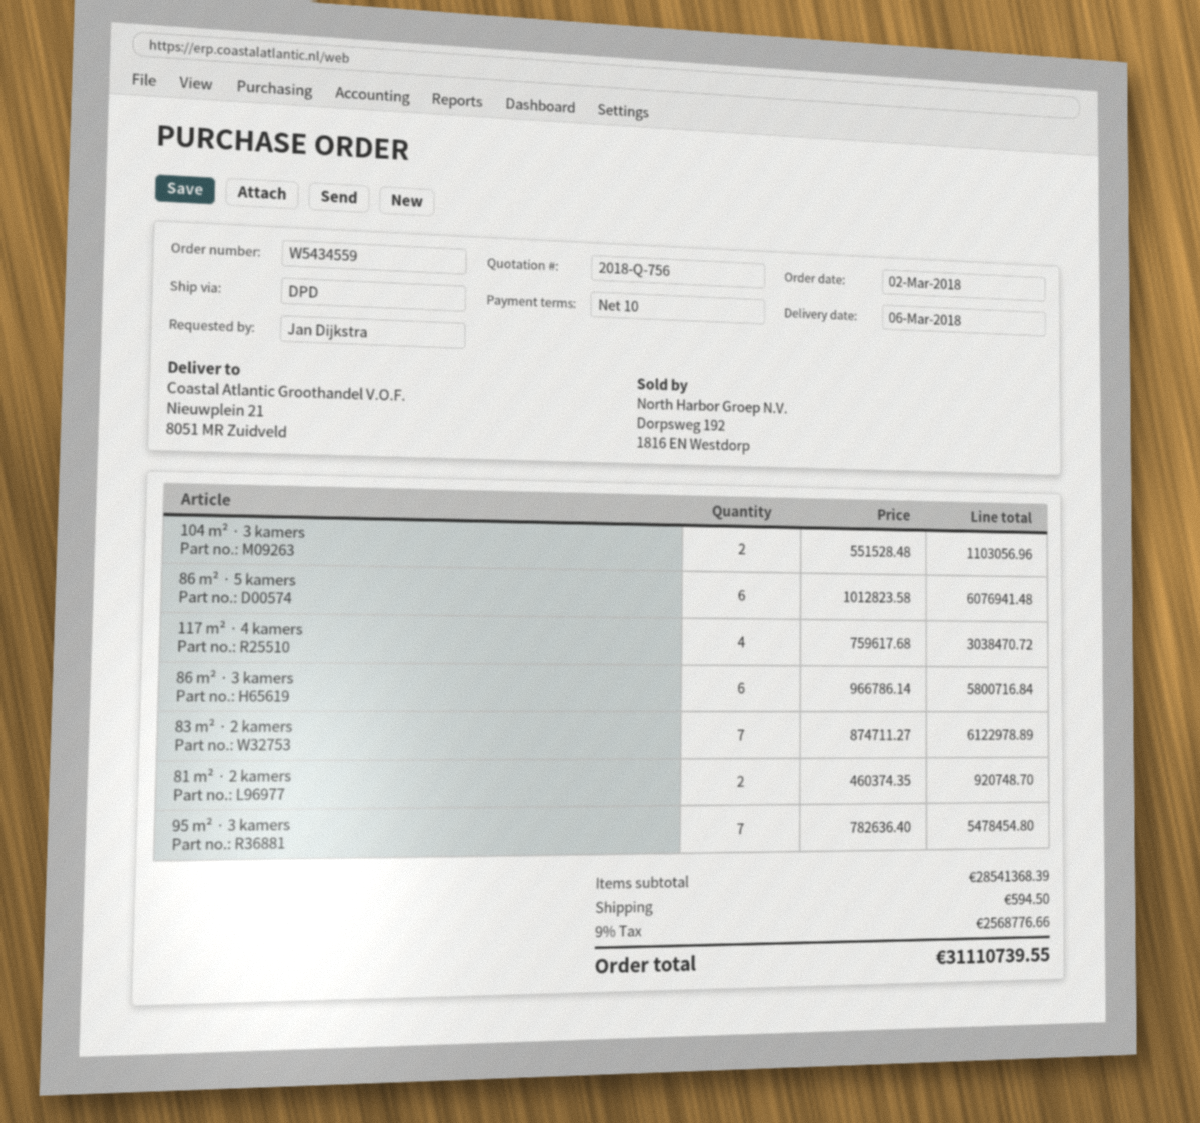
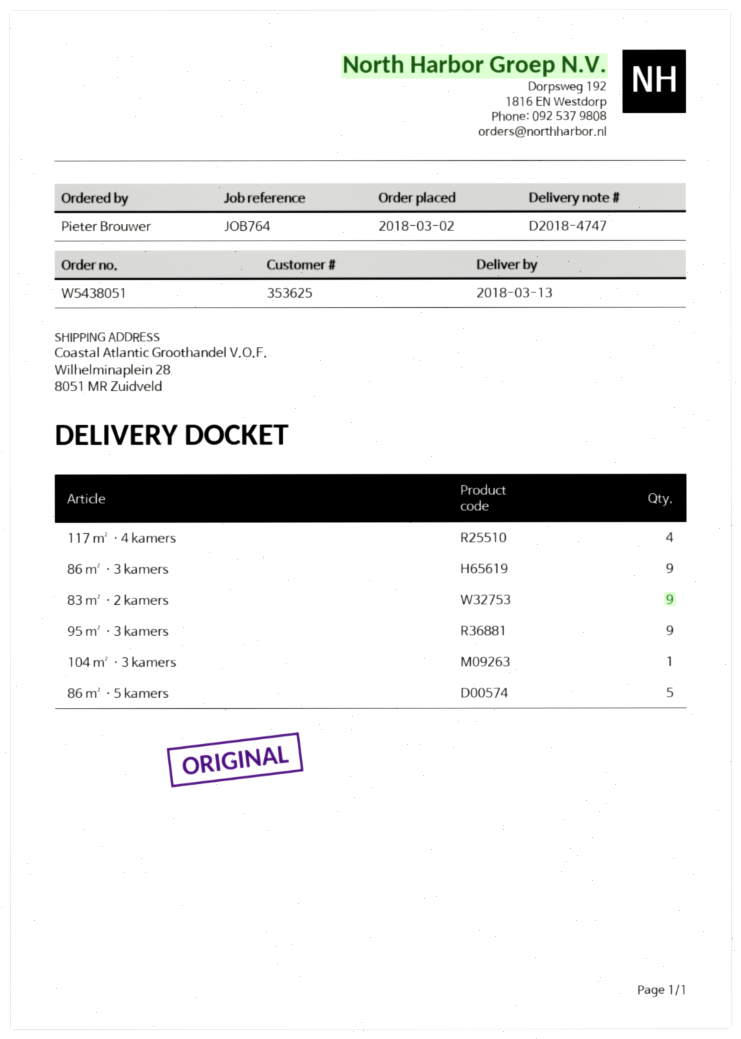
order number: W5434559 -> W5438051
delivery date: 2018-03-06 -> 2018-03-13
ordered by: Jan Dijkstra -> Pieter Brouwer
ship to: Nieuwplein 21, 8051 MR Zuidveld -> Wilhelminaplein 28, 8051 MR Zuidveld
104 m² · 3 kamers: 2 -> 1
86 m² · 5 kamers: 6 -> 5
86 m² · 3 kamers: 6 -> 9
83 m² · 2 kamers: 7 -> 9
81 m² · 2 kamers: 2 -> none
95 m² · 3 kamers: 7 -> 9

